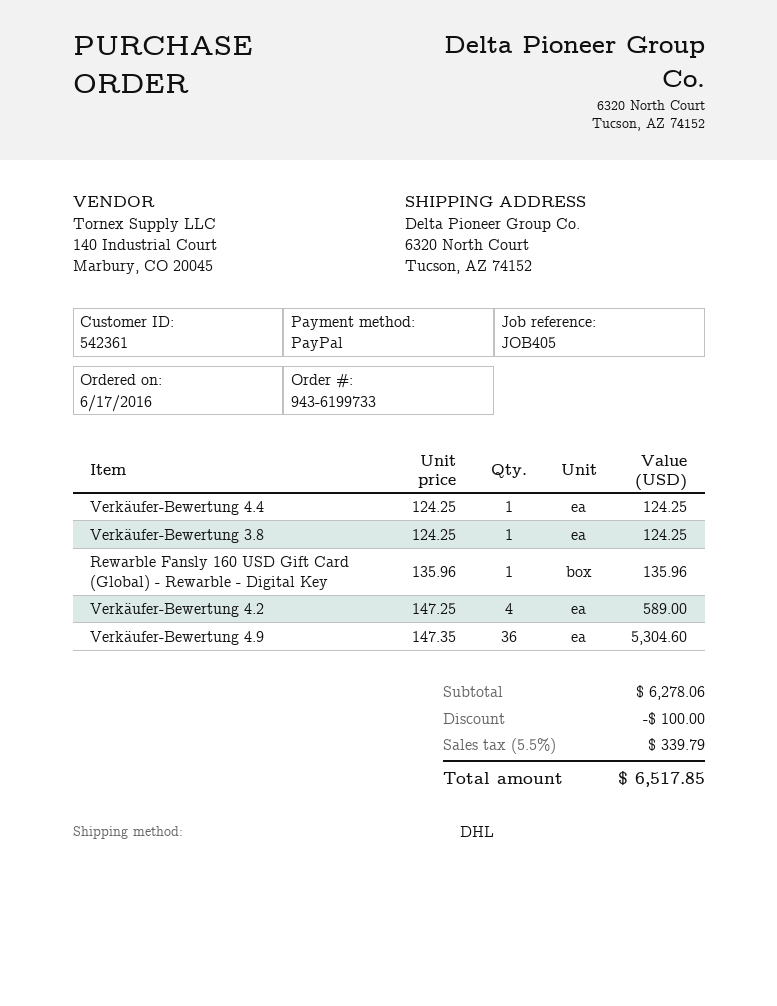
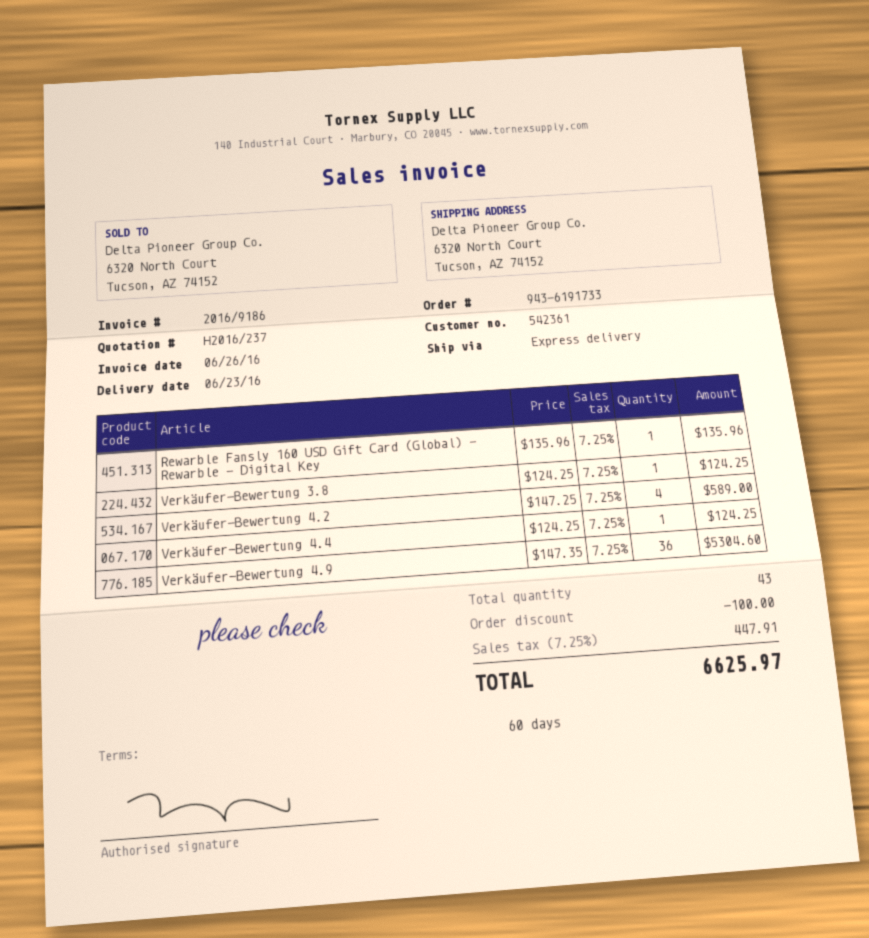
order number: 943-6199733 -> 943-6191733
shipping method: DHL -> express
tax: 5.5% = 339.79 -> 7.25% = 447.91
total: 6517.85 -> 6625.97

